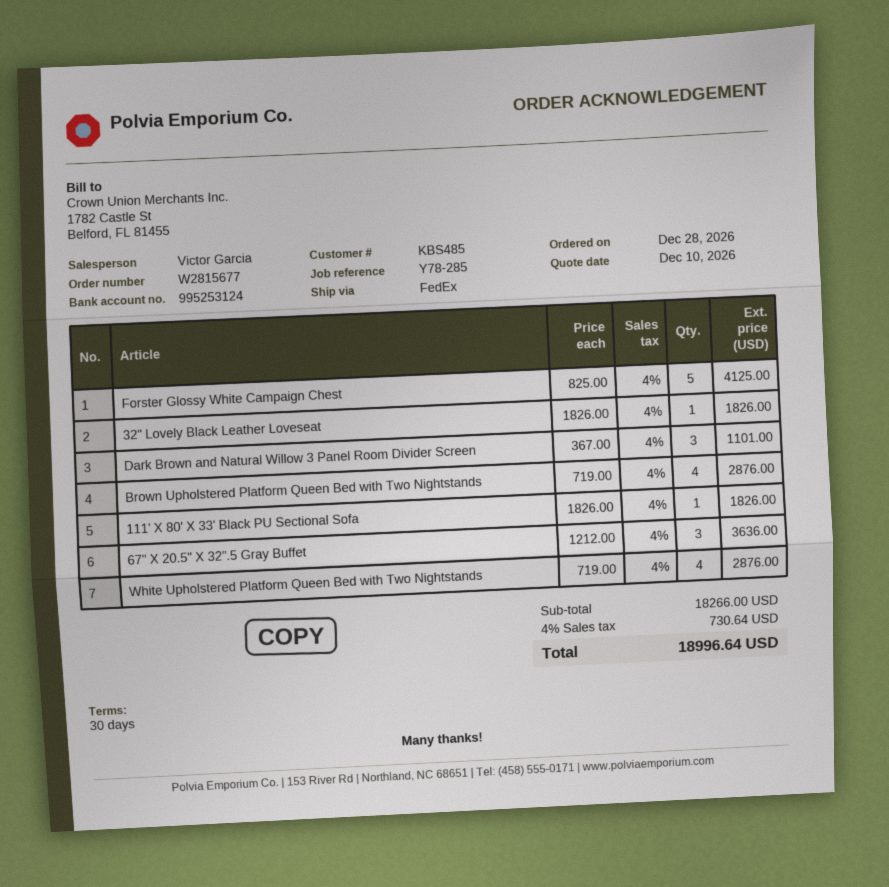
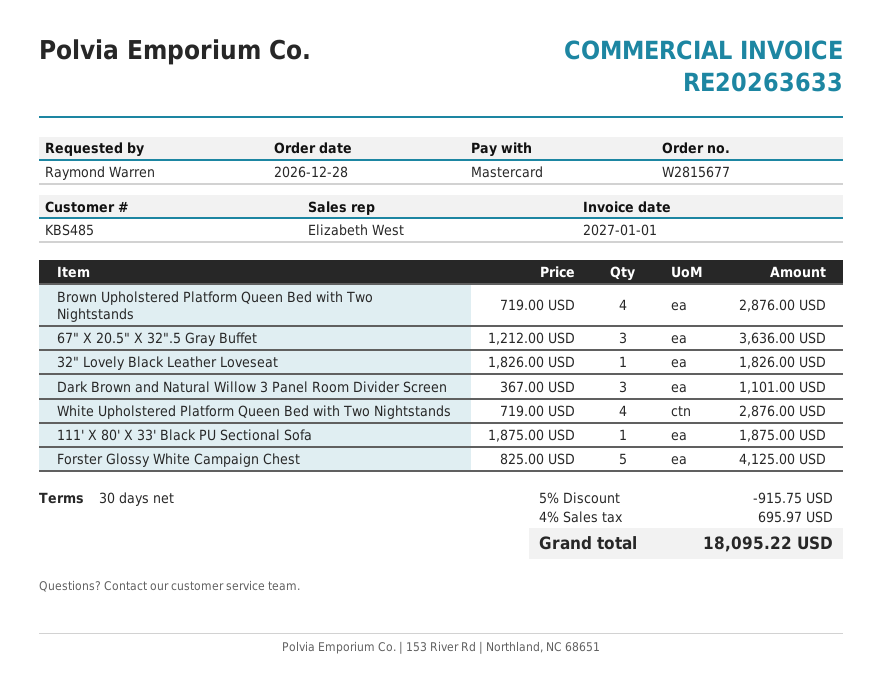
sales rep: Victor Garcia -> Elizabeth West
111' X 80' X 33' Black PU Sectional Sofa: 1 x 1826.00 = 1826.00 -> 1 x 1875.00 = 1875.00
discount: none -> 5% = 915.75
tax: 4% = 730.64 -> 4% = 695.97
total: 18996.64 -> 18095.22

